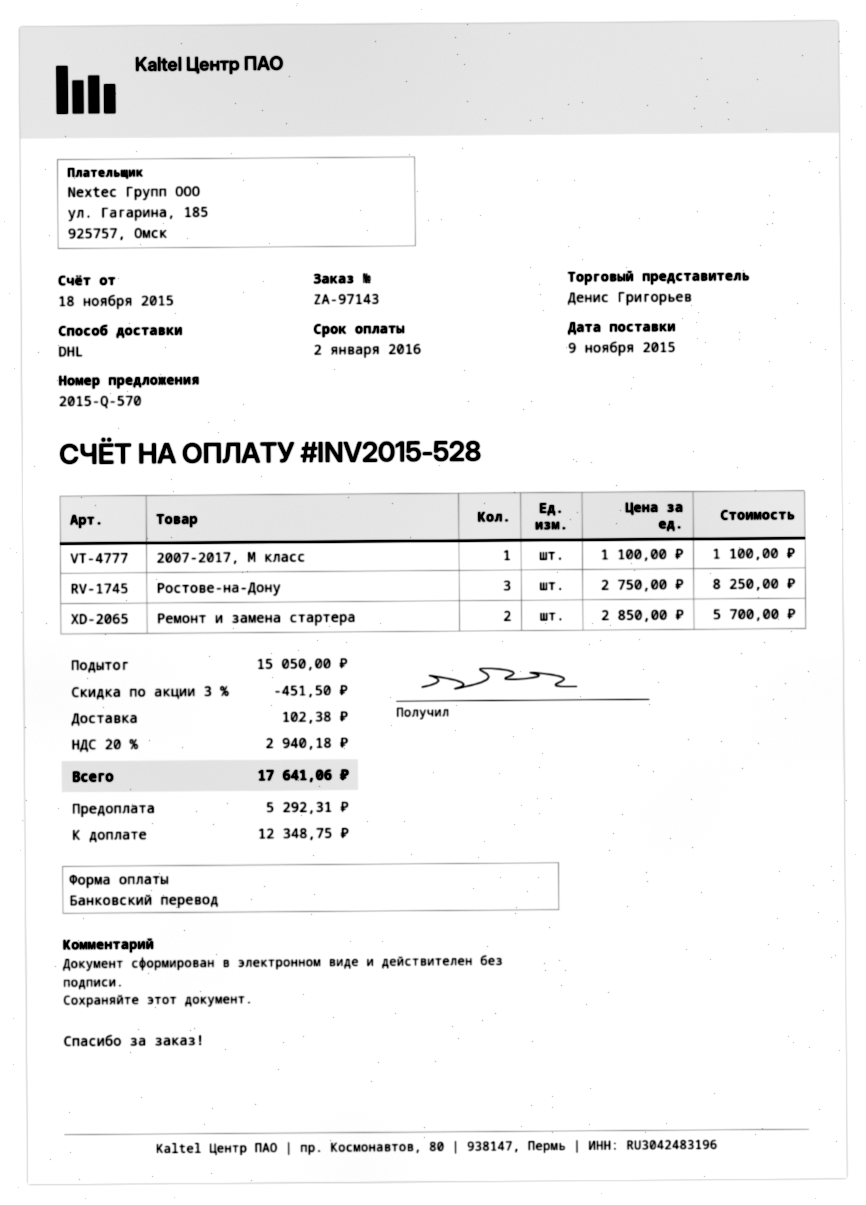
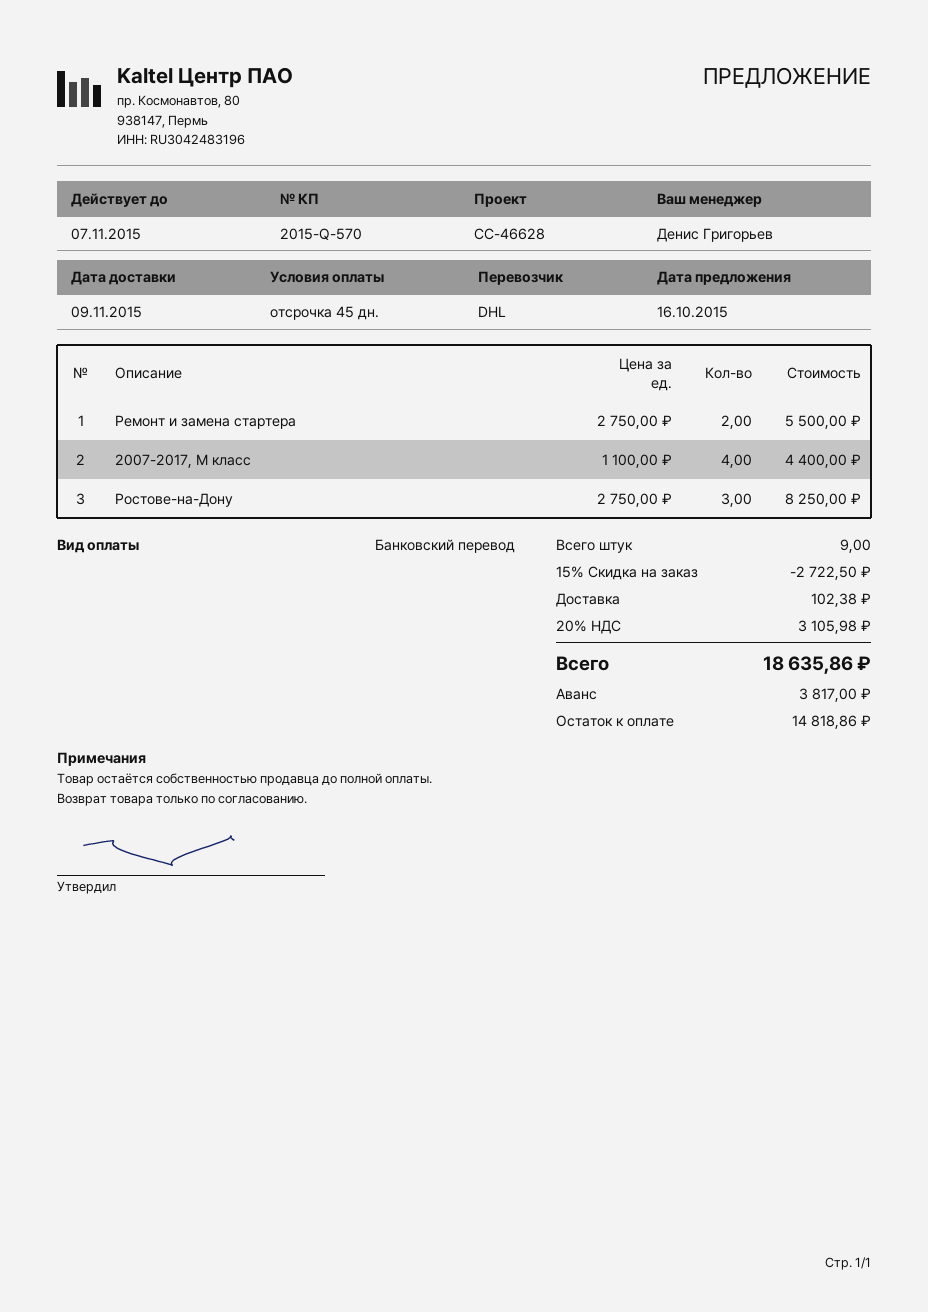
2007-2017, M класс: 1 x 1100.00 = 1100.00 -> 4 x 1100.00 = 4400.00
Ремонт и замена стартера: 2 x 2850.00 = 5700.00 -> 2 x 2750.00 = 5500.00
discount: 3% = 451.50 -> 15% = 2722.50
tax: 20% = 2940.18 -> 20% = 3105.98
total: 17641.06 -> 18635.86
deposit: 5292.31 -> 3817.00
balance: 12348.75 -> 14818.86

